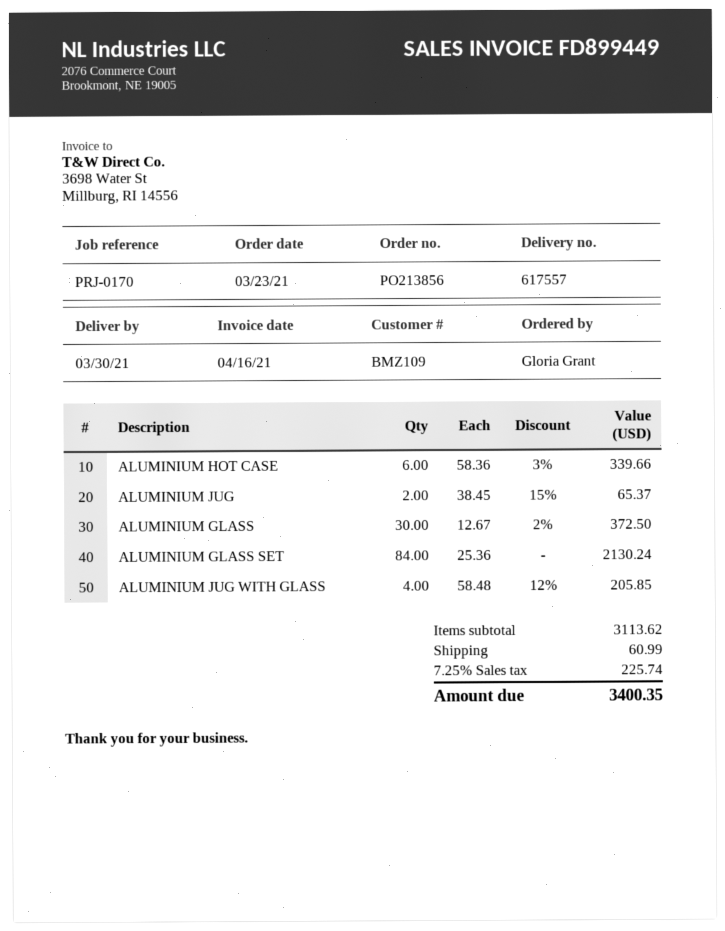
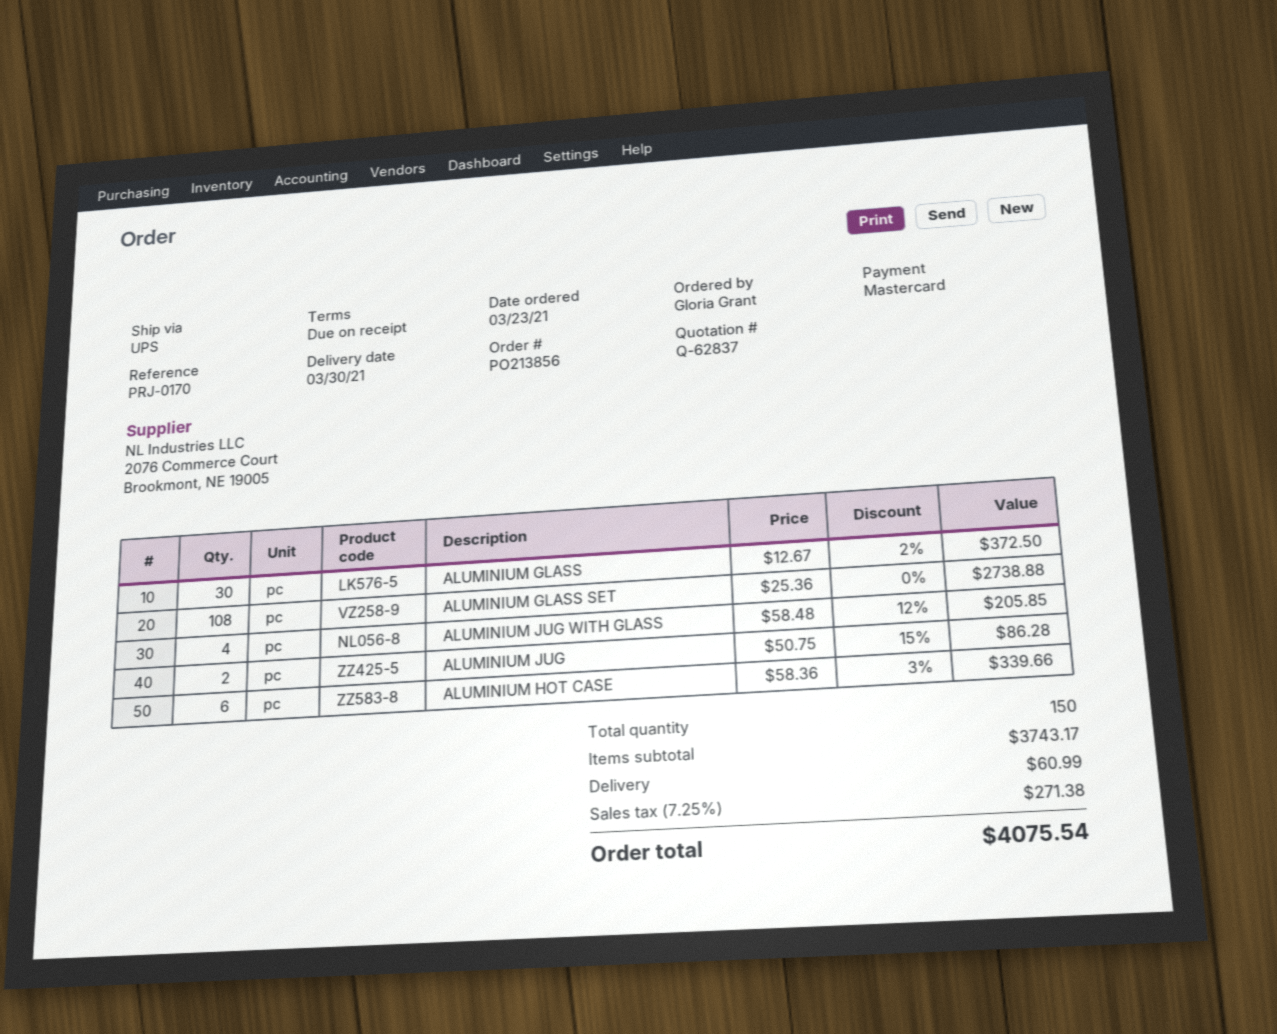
ALUMINIUM JUG: 2 x 38.45 - 15% = 65.37 -> 2 x 50.75 - 15% = 86.28
ALUMINIUM GLASS SET: 84 x 25.36 = 2130.24 -> 108 x 25.36 = 2738.88
subtotal: 3113.62 -> 3743.17
tax: 7.25% = 225.74 -> 7.25% = 271.38
total: 3400.35 -> 4075.54

